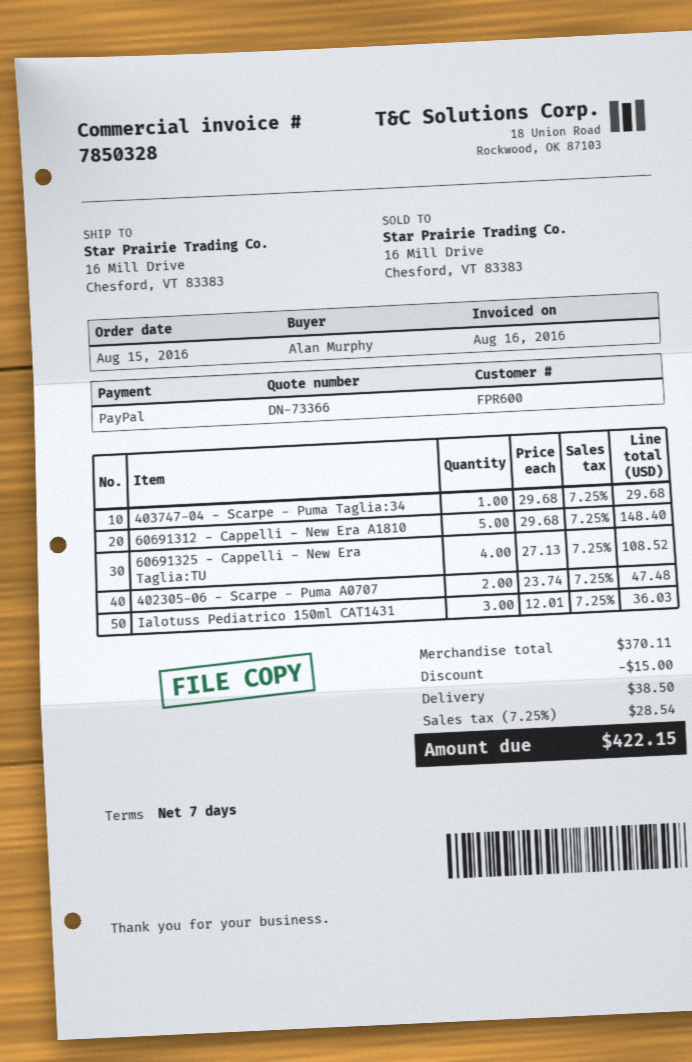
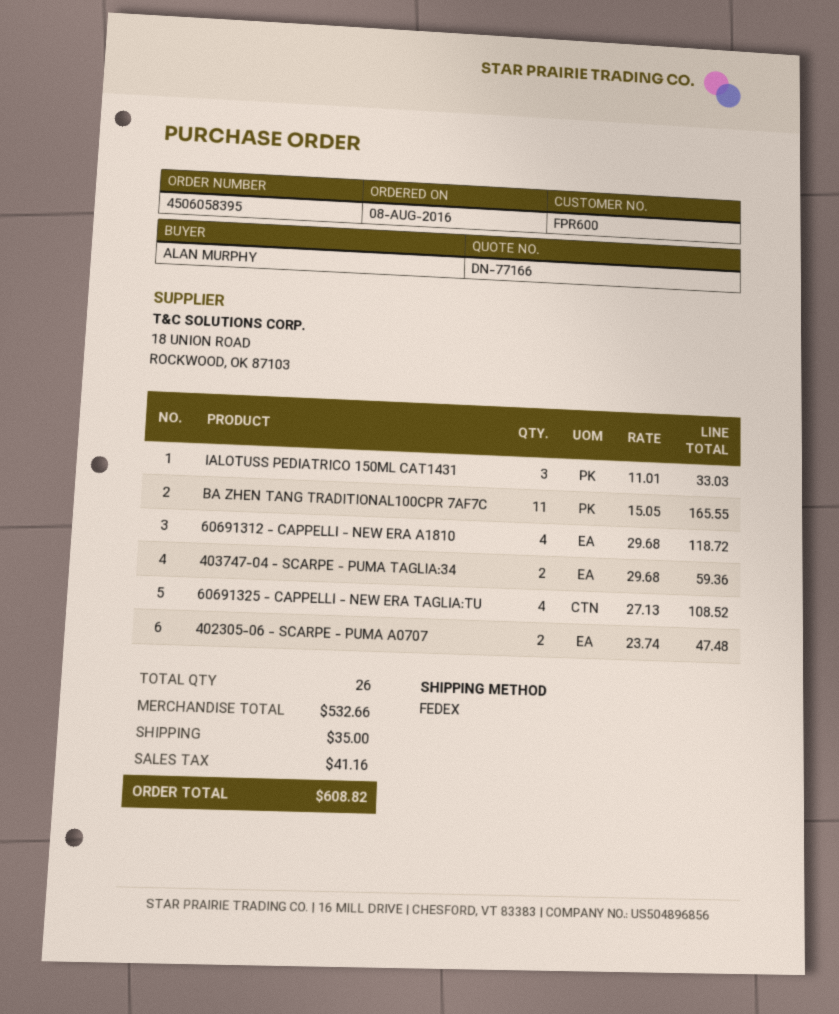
quote number: DN-73366 -> DN-77166
order date: 2016-08-15 -> 2016-08-08
403747-04 - Scarpe - Puma Taglia:34: 1 x 29.68 = 29.68 -> 2 x 29.68 = 59.36
60691312 - Cappelli - New Era A1810: 5 x 29.68 = 148.40 -> 4 x 29.68 = 118.72
Ialotuss Pediatrico 150ml CAT1431: 3 x 12.01 = 36.03 -> 3 x 11.01 = 33.03
BA ZHEN TANG TRADITIONAL100CPR 7AF7C: none -> 11 x 15.05 = 165.55
subtotal: 370.11 -> 532.66
discount: 15.00 -> none
shipping: 38.50 -> 35.00
tax: 28.54 -> 41.16
total: 422.15 -> 608.82

